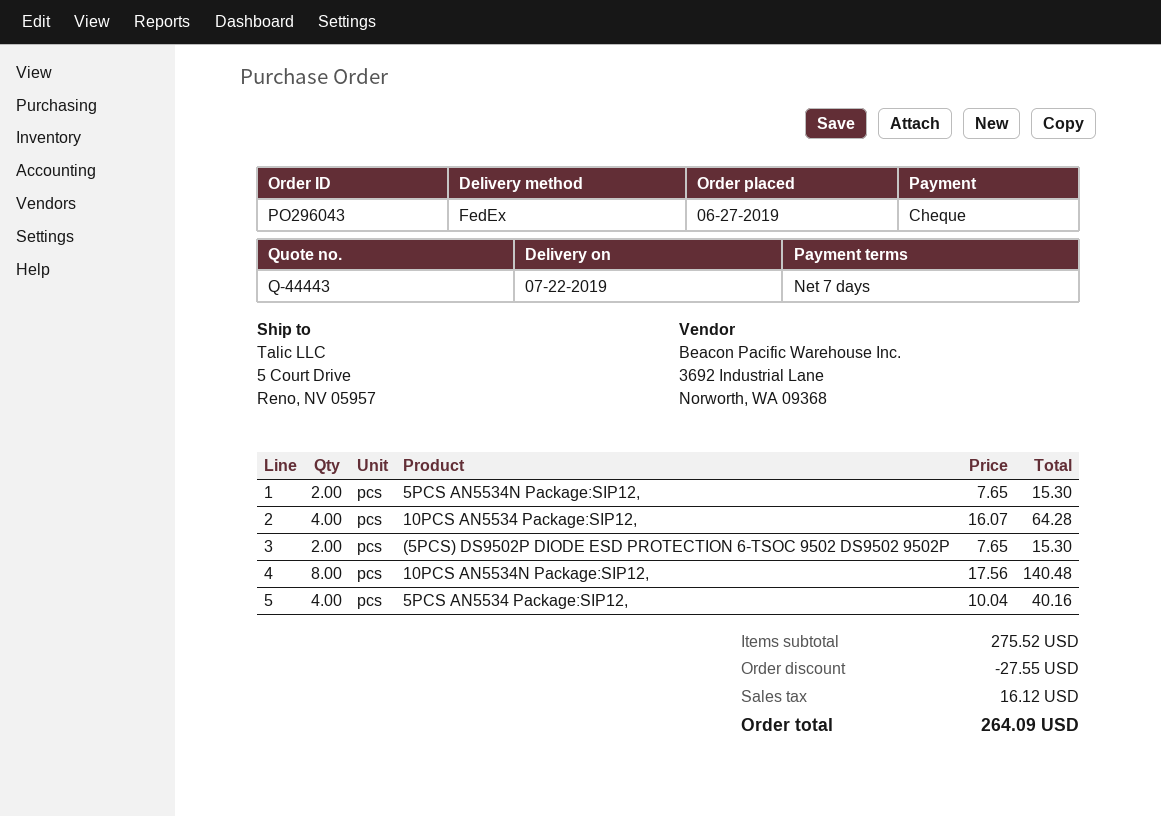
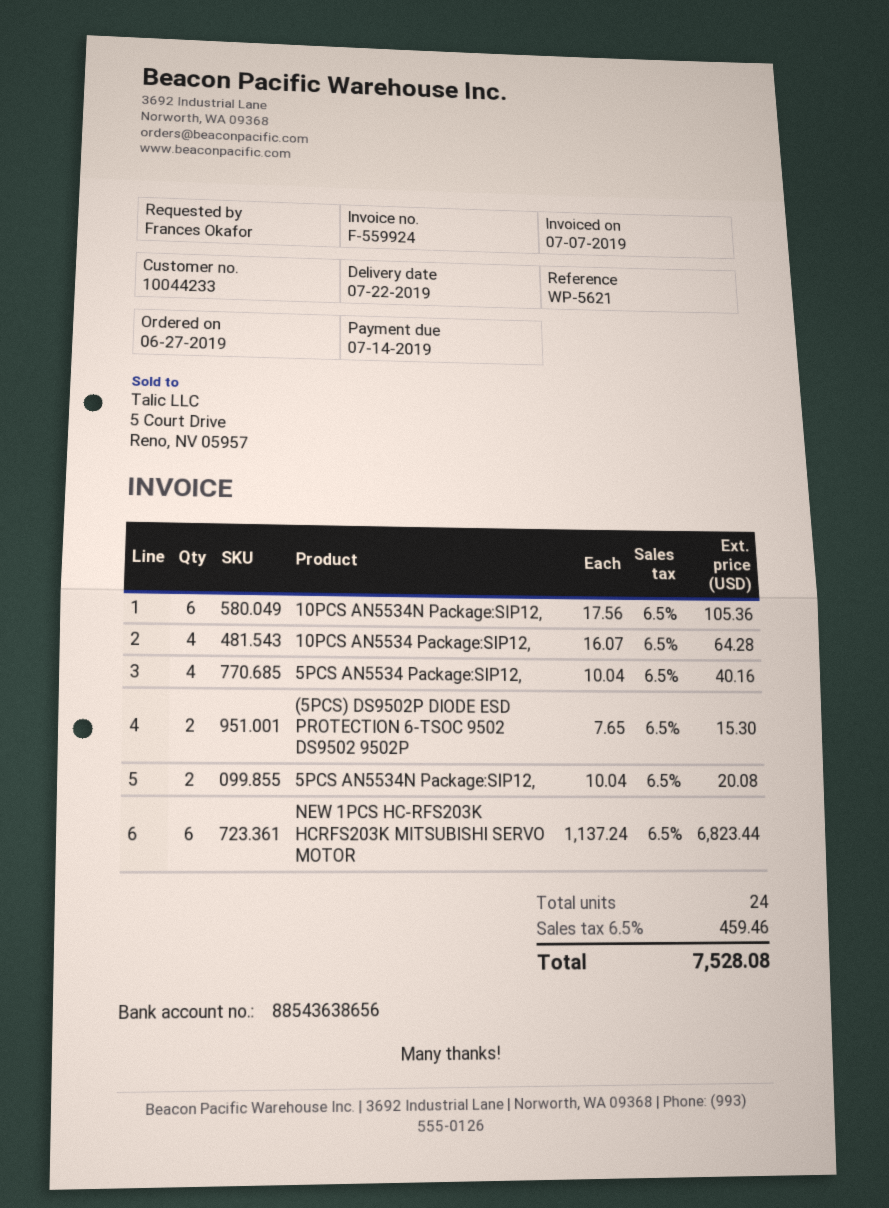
5PCS AN5534N Package:SIP12,: 2 x 7.65 = 15.30 -> 2 x 10.04 = 20.08
10PCS AN5534N Package:SIP12,: 8 x 17.56 = 140.48 -> 6 x 17.56 = 105.36
NEW 1PCS HC-RFS203K HCRFS203K MITSUBISHI SERVO MOTOR: none -> 6 x 1137.24 = 6823.44
discount: 27.55 -> none
tax: 16.12 -> 459.46
total: 264.09 -> 7528.08

